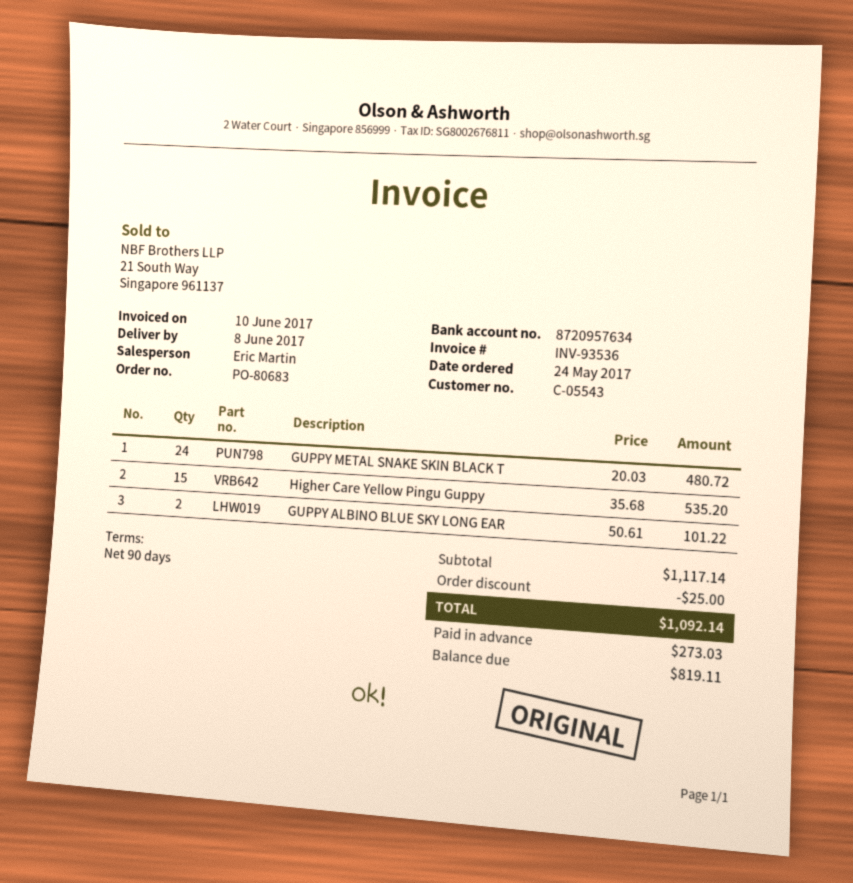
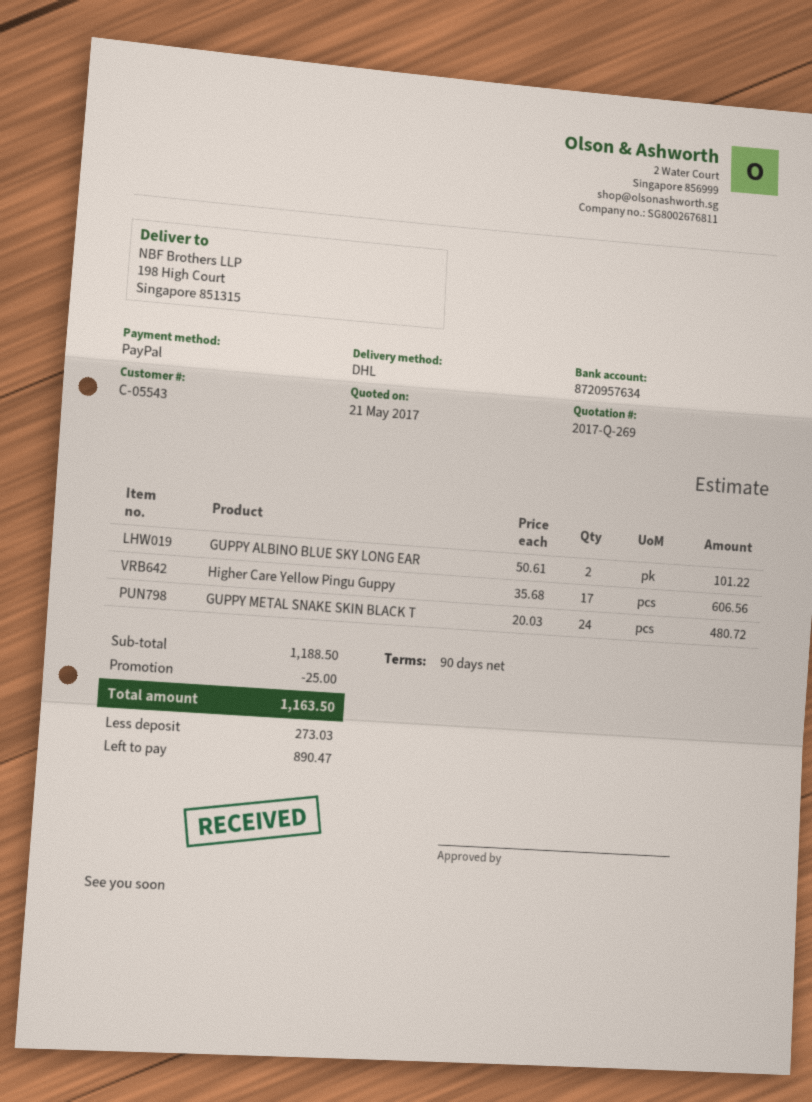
Higher Care Yellow Pingu Guppy: 15 x 35.68 = 535.20 -> 17 x 35.68 = 606.56
subtotal: 1117.14 -> 1188.50
total: 1092.14 -> 1163.50
balance: 819.11 -> 890.47

